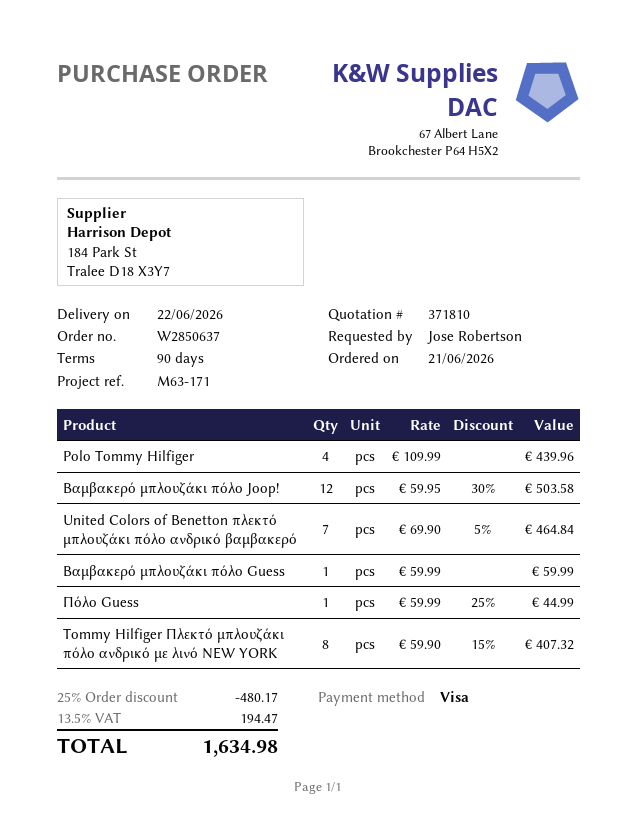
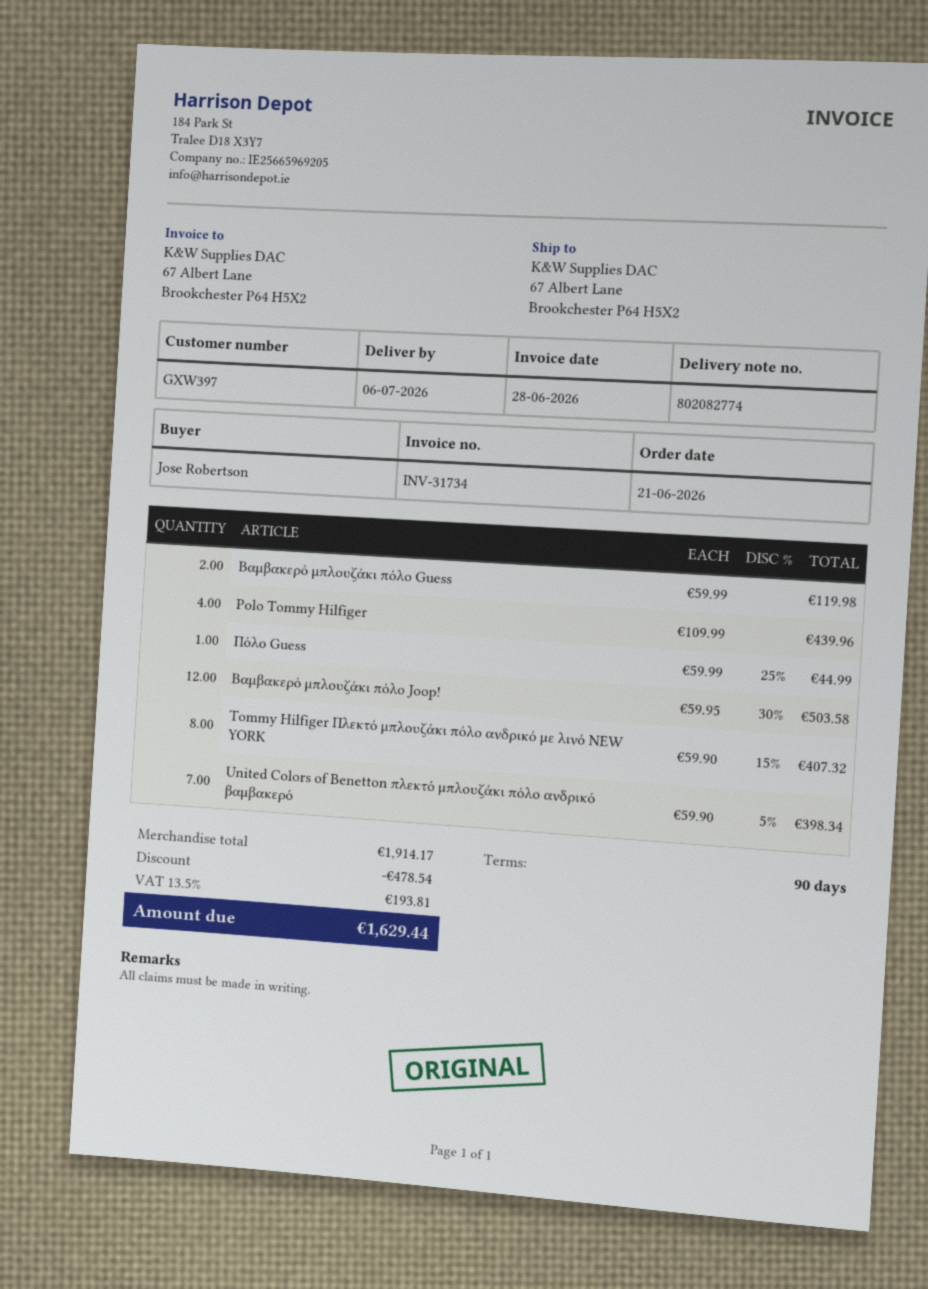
delivery date: 2026-06-22 -> 2026-07-06
United Colors of Benetton πλεκτό μπλουζάκι πόλο ανδρικό βαμβακερό: 7 x 69.90 - 5% = 464.84 -> 7 x 59.90 - 5% = 398.34
Βαμβακερό μπλουζάκι πόλο Guess: 1 x 59.99 = 59.99 -> 2 x 59.99 = 119.98
discount: 480.17 -> 478.54
tax: 13.5% = 194.47 -> 13.5% = 193.81
total: 1634.98 -> 1629.44

